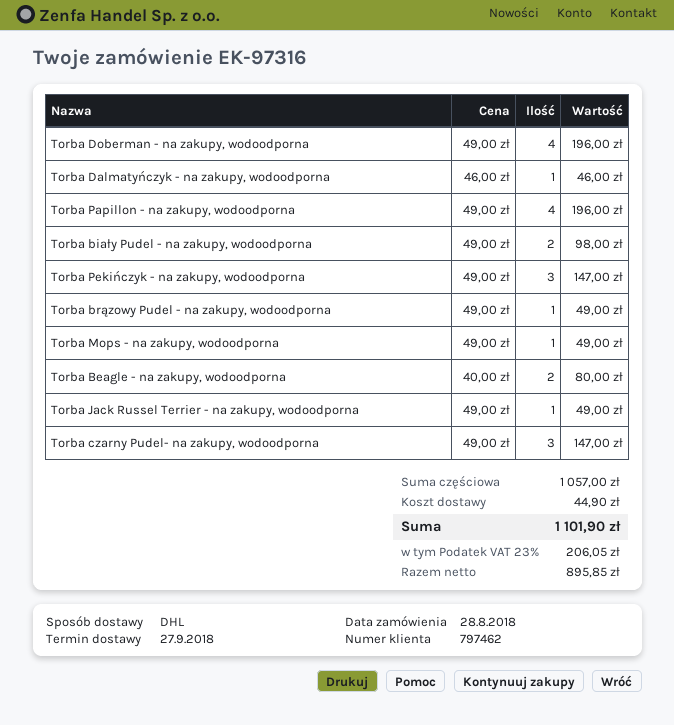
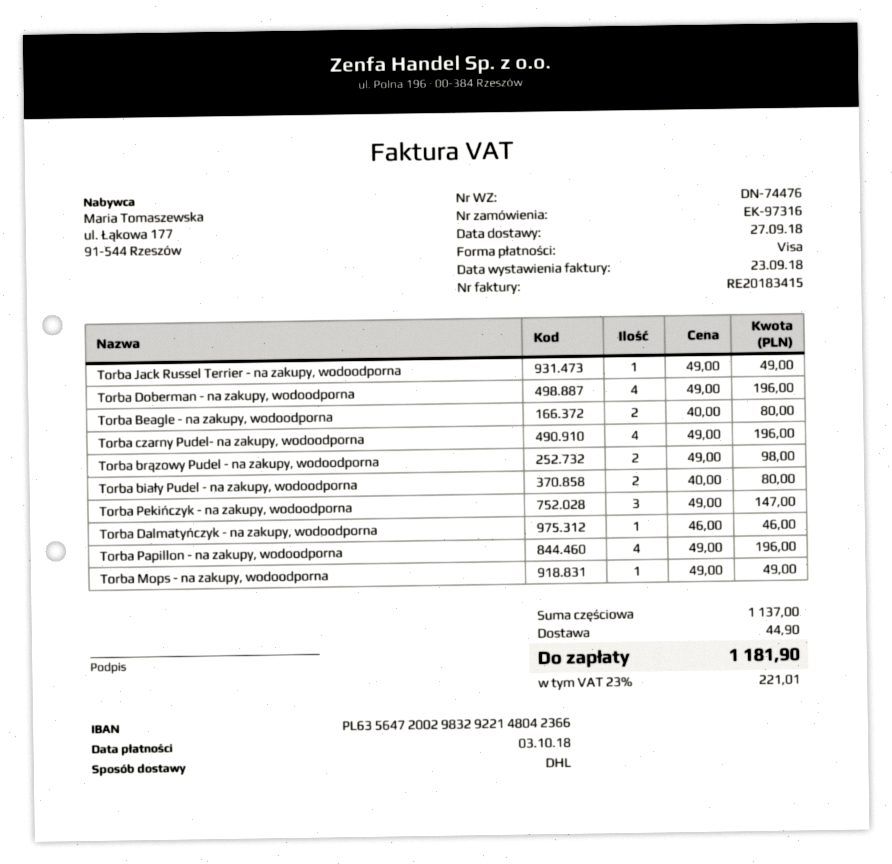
Torba biały Pudel - na zakupy, wodoodporna: 2 x 49.00 = 98.00 -> 2 x 40.00 = 80.00
Torba brązowy Pudel - na zakupy, wodoodporna: 1 x 49.00 = 49.00 -> 2 x 49.00 = 98.00
Torba czarny Pudel- na zakupy, wodoodporna: 3 x 49.00 = 147.00 -> 4 x 49.00 = 196.00
subtotal: 1057.00 -> 1137.00
tax: 23% = 206.05 -> 23% = 221.01
total: 1101.90 -> 1181.90

